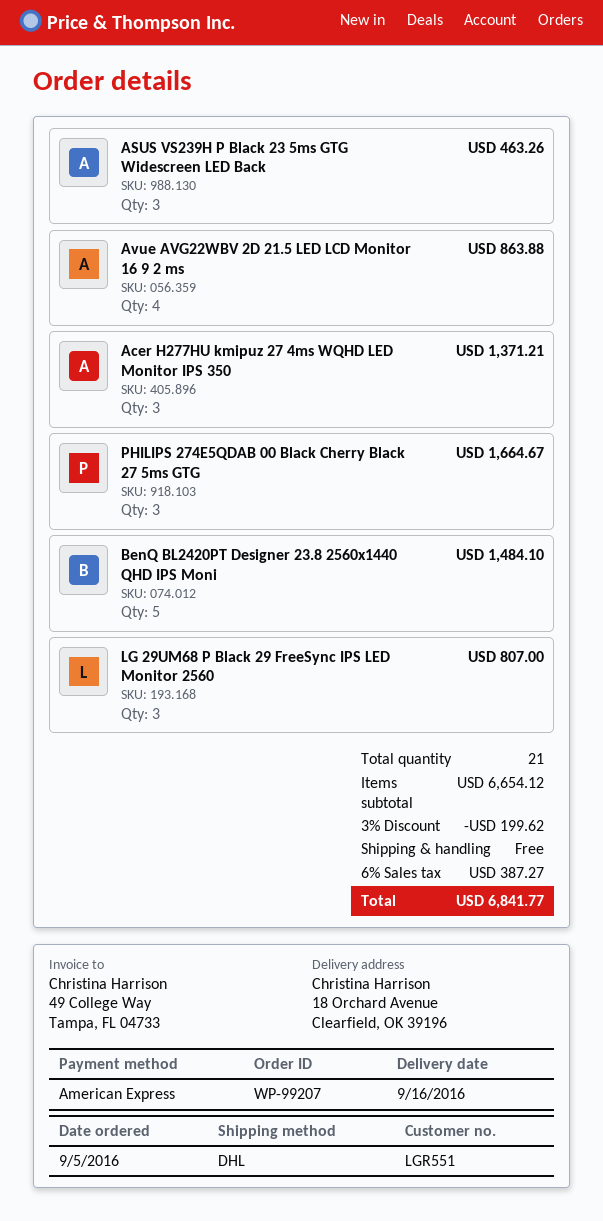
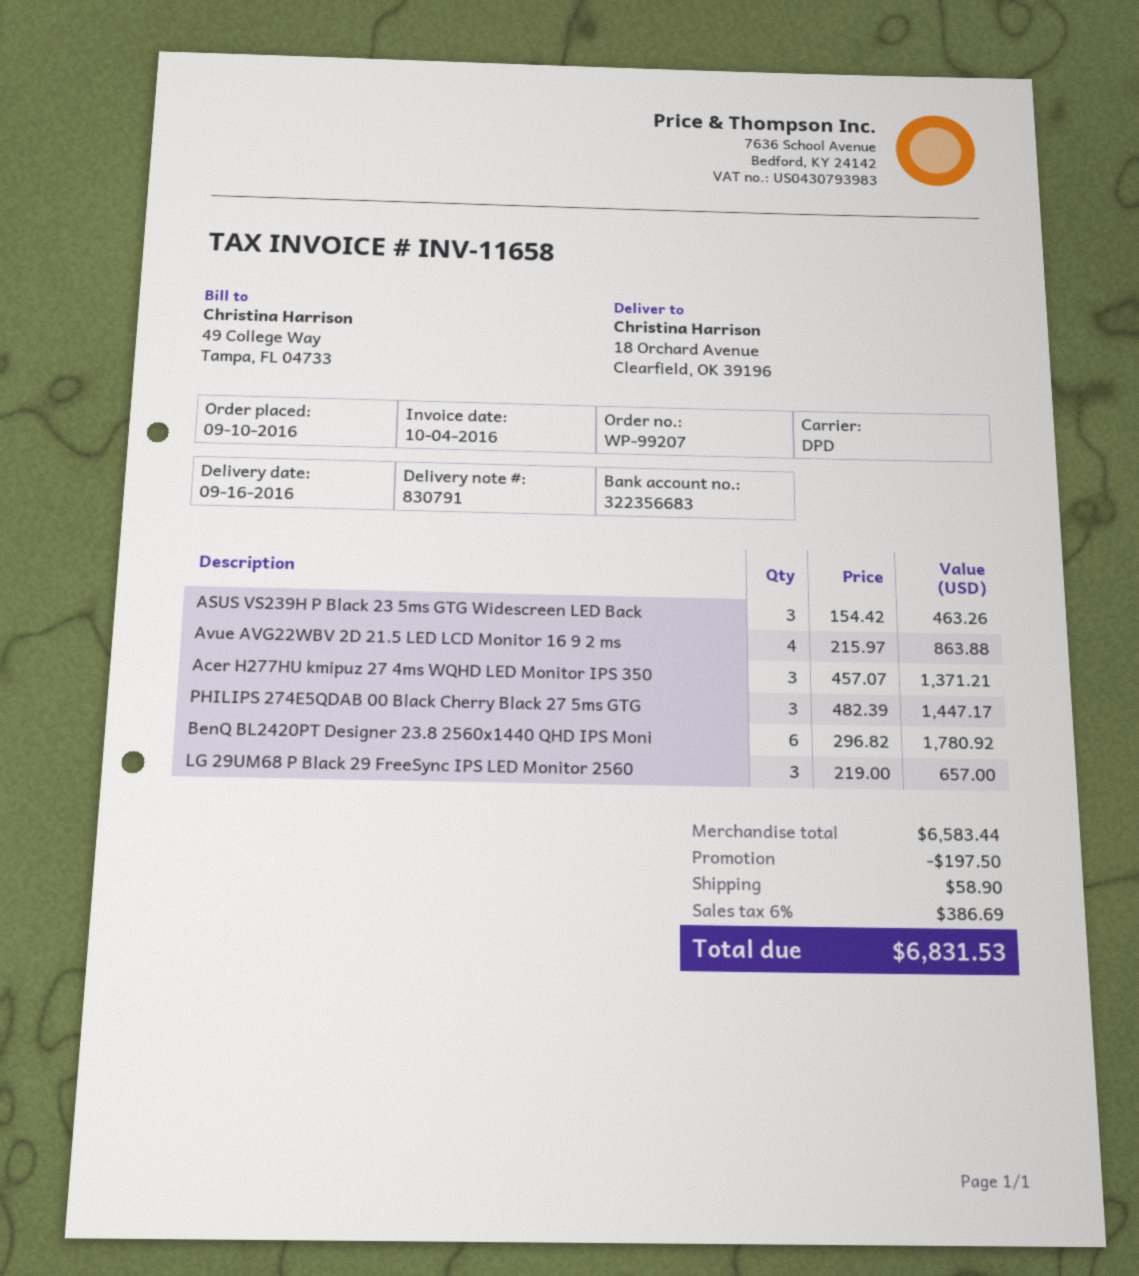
order date: 2016-09-05 -> 2016-09-10
shipping method: DHL -> DPD
PHILIPS 274E5QDAB 00 Black Cherry Black 27 5ms GTG: 3 for 1664.67 -> 3 for 1447.17
BenQ BL2420PT Designer 23.8 2560x1440 QHD IPS Moni: 5 for 1484.10 -> 6 for 1780.92
LG 29UM68 P Black 29 FreeSync IPS LED Monitor 2560: 3 for 807.00 -> 3 for 657.00
subtotal: 6654.12 -> 6583.44
discount: 199.62 -> 197.50
shipping: 0.00 -> 58.90
tax: 6% = 387.27 -> 6% = 386.69
total: 6841.77 -> 6831.53

